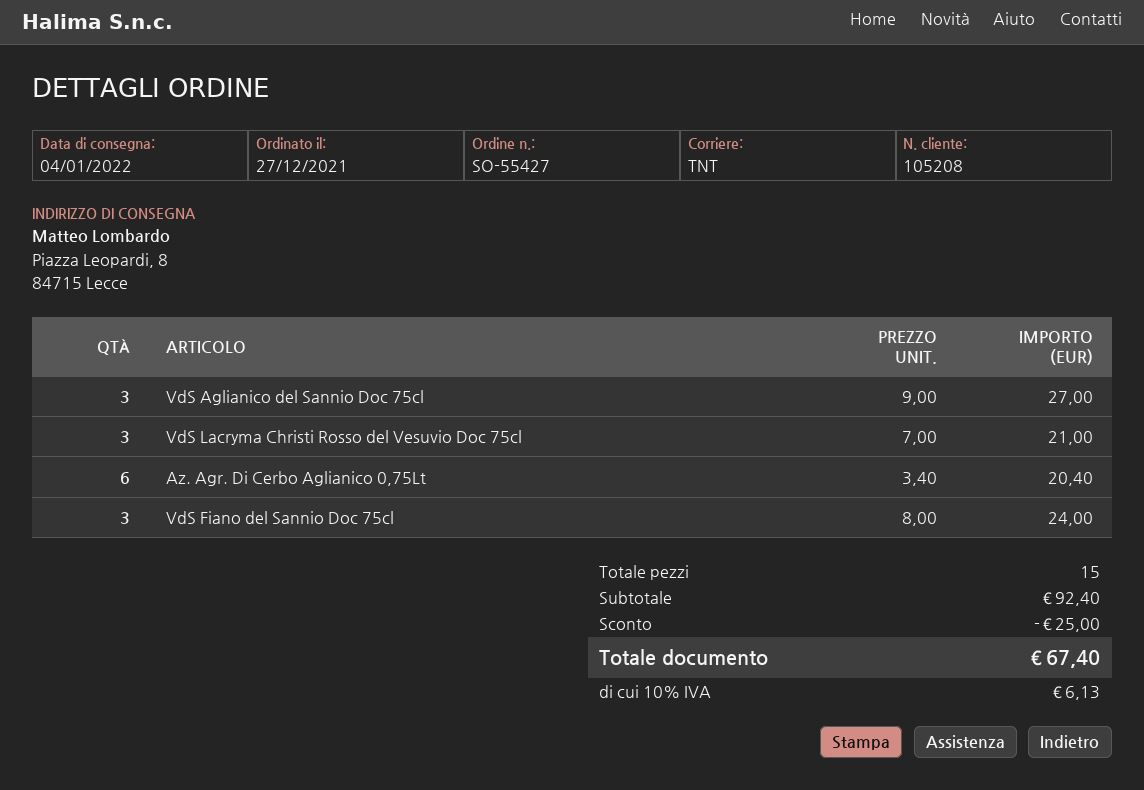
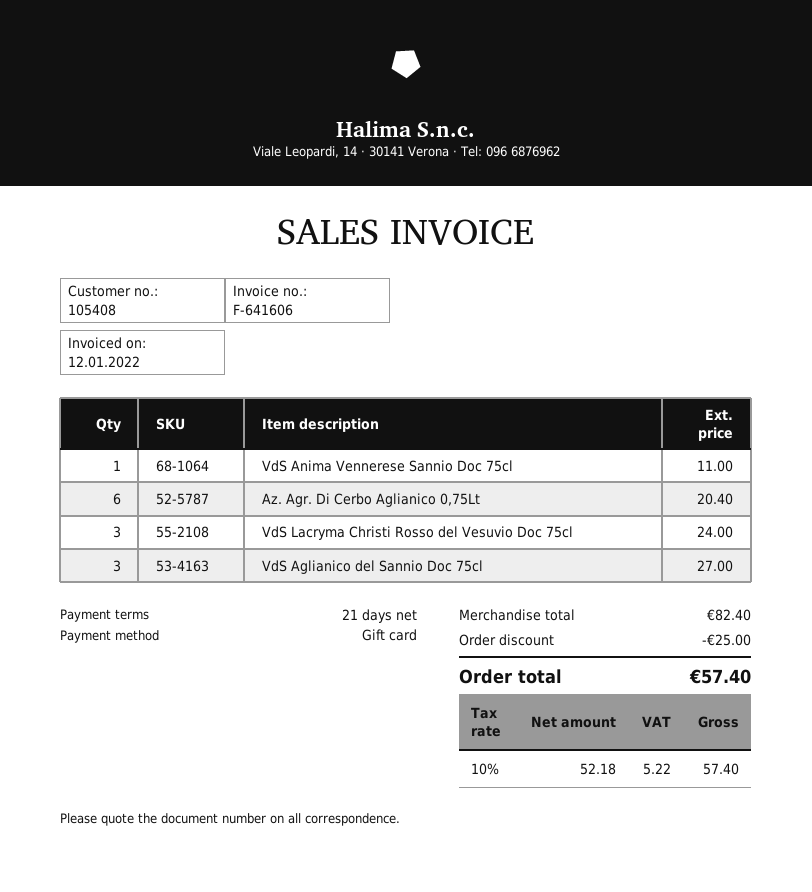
customer number: 105208 -> 105408
VdS Lacryma Christi Rosso del Vesuvio Doc 75cl: 3 for 21.00 -> 3 for 24.00
VdS Fiano del Sannio Doc 75cl: 3 for 24.00 -> none
VdS Anima Vennerese Sannio Doc 75cl: none -> 1 for 11.00
subtotal: 92.40 -> 82.40
tax: 10% = 6.13 -> 10% = 5.22
total: 67.40 -> 57.40

